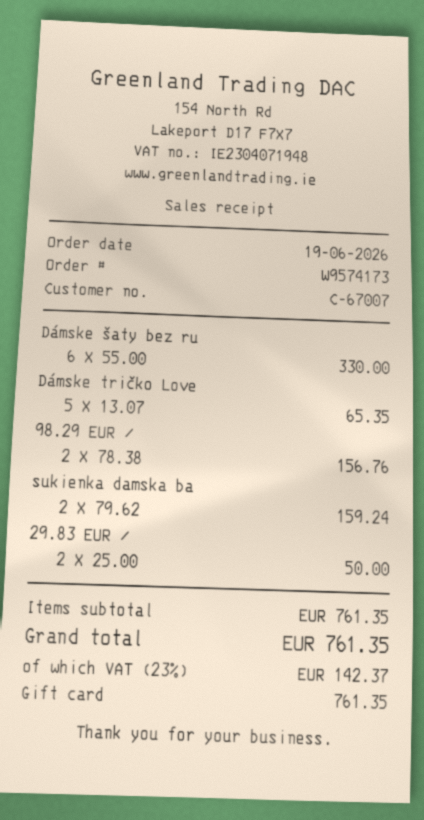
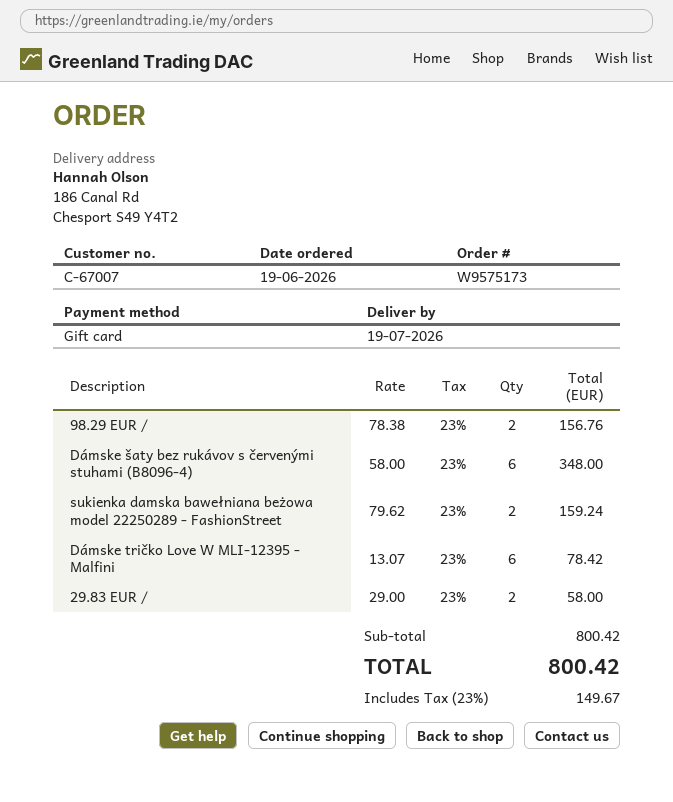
order number: W9574173 -> W9575173
Dámske šaty bez ru: 6 x 55.00 = 330.00 -> 6 x 58.00 = 348.00
Dámske tričko Love: 5 x 13.07 = 65.35 -> 6 x 13.07 = 78.42
29.83 EUR /: 2 x 25.00 = 50.00 -> 2 x 29.00 = 58.00
subtotal: 761.35 -> 800.42
tax: 23% = 142.37 -> 23% = 149.67
total: 761.35 -> 800.42

